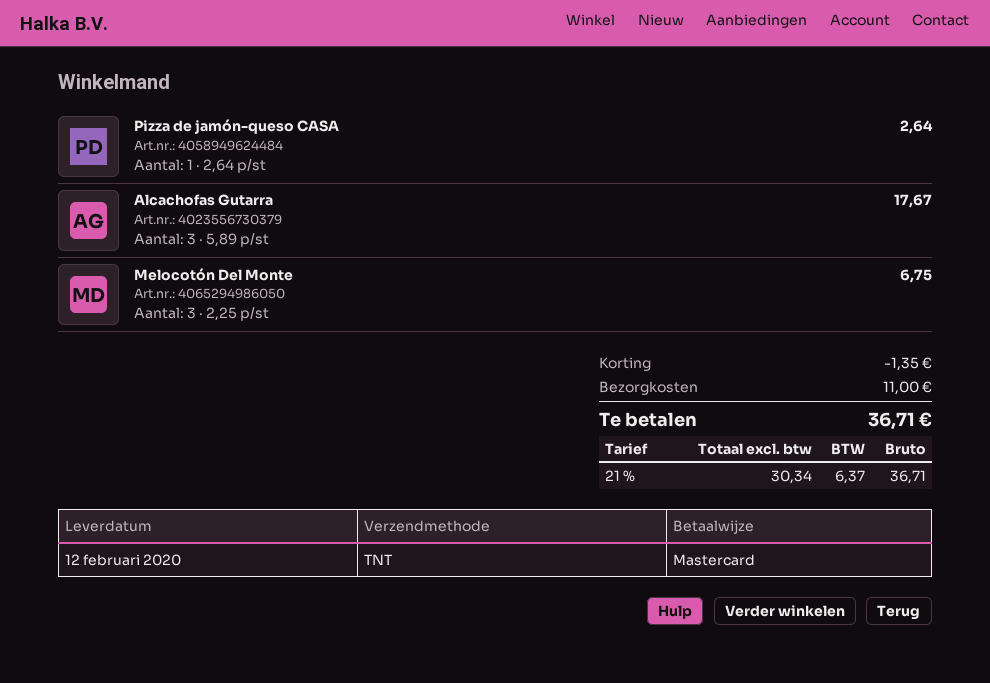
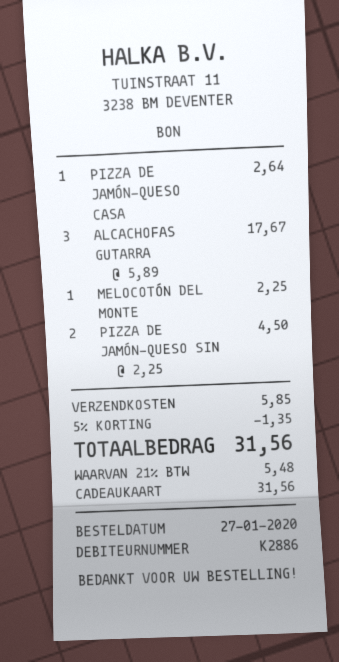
payment method: Mastercard -> gift card
Melocotón Del Monte: 3 x 2.25 = 6.75 -> 1 x 2.25 = 2.25
PIZZA DE JAMÓN-QUESO SIN: none -> 2 x 2.25 = 4.50
shipping: 11.00 -> 5.85
tax: 21% = 6.37 -> 21% = 5.48
total: 36.71 -> 31.56

